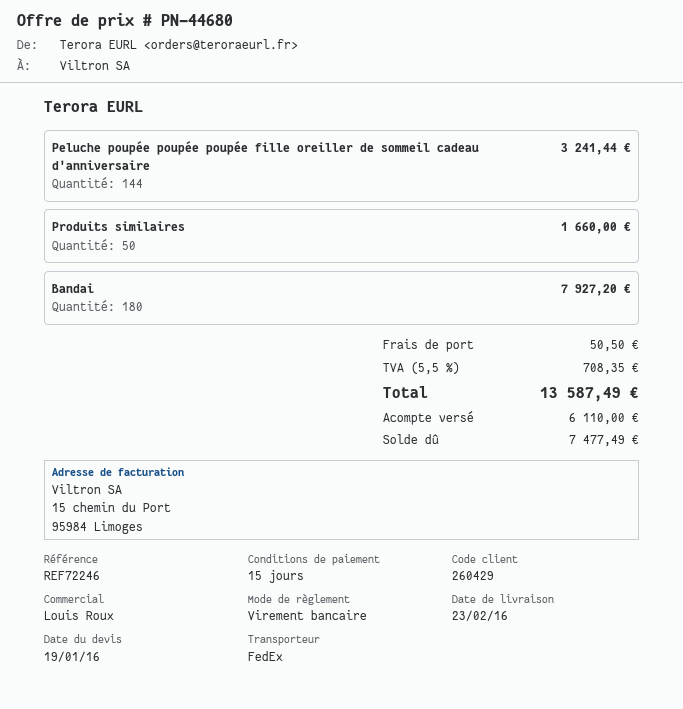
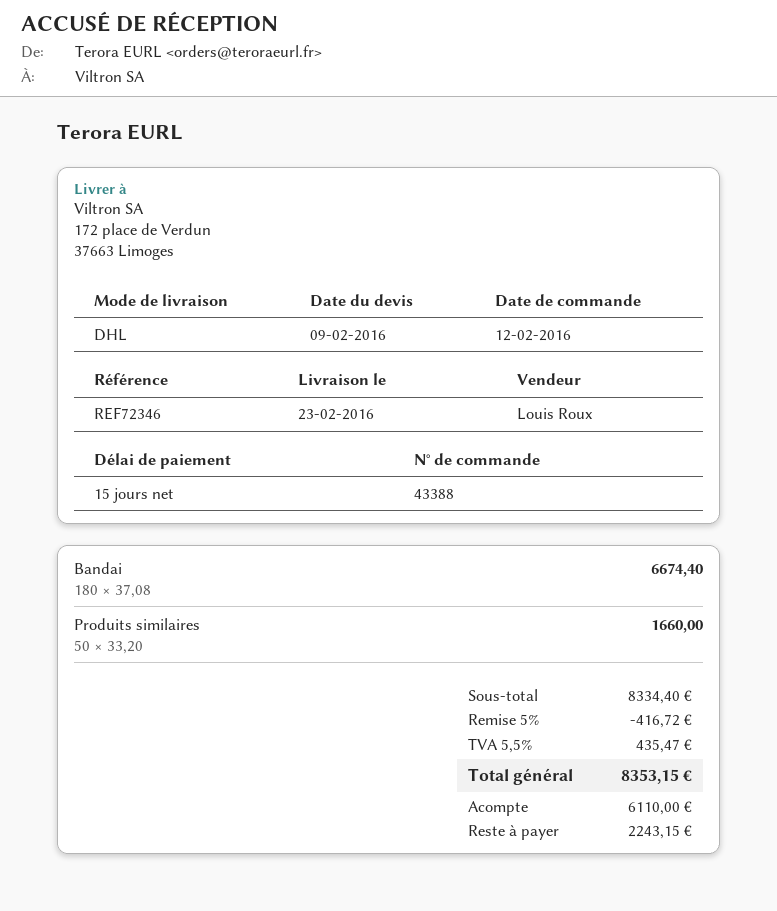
quote date: 2016-01-19 -> 2016-02-09
reference: REF72246 -> REF72346
shipping method: FedEx -> DHL
Peluche poupée poupée poupée fille oreiller de sommeil cadeau d'anniversaire: 144 for 3241.44 -> none
Bandai: 180 for 7927.20 -> 180 for 6674.40
discount: none -> 5% = 416.72
shipping: 50.50 -> none
tax: 5.5% = 708.35 -> 5.5% = 435.47
total: 13587.49 -> 8353.15
balance: 7477.49 -> 2243.15

